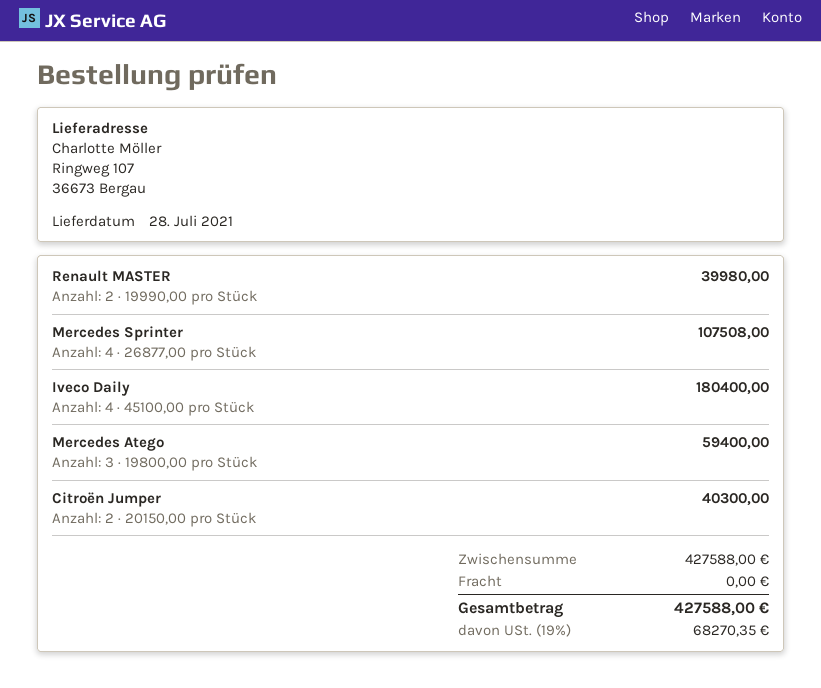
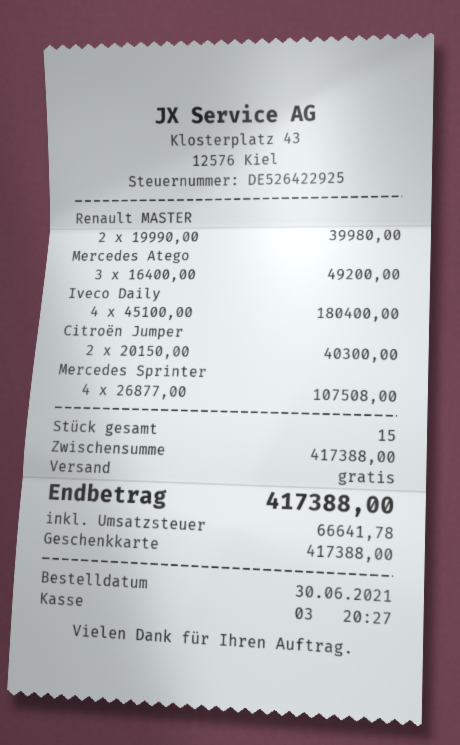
Mercedes Atego: 3 x 19800.00 = 59400.00 -> 3 x 16400.00 = 49200.00
subtotal: 427588.00 -> 417388.00
tax: 68270.35 -> 66641.78
total: 427588.00 -> 417388.00

